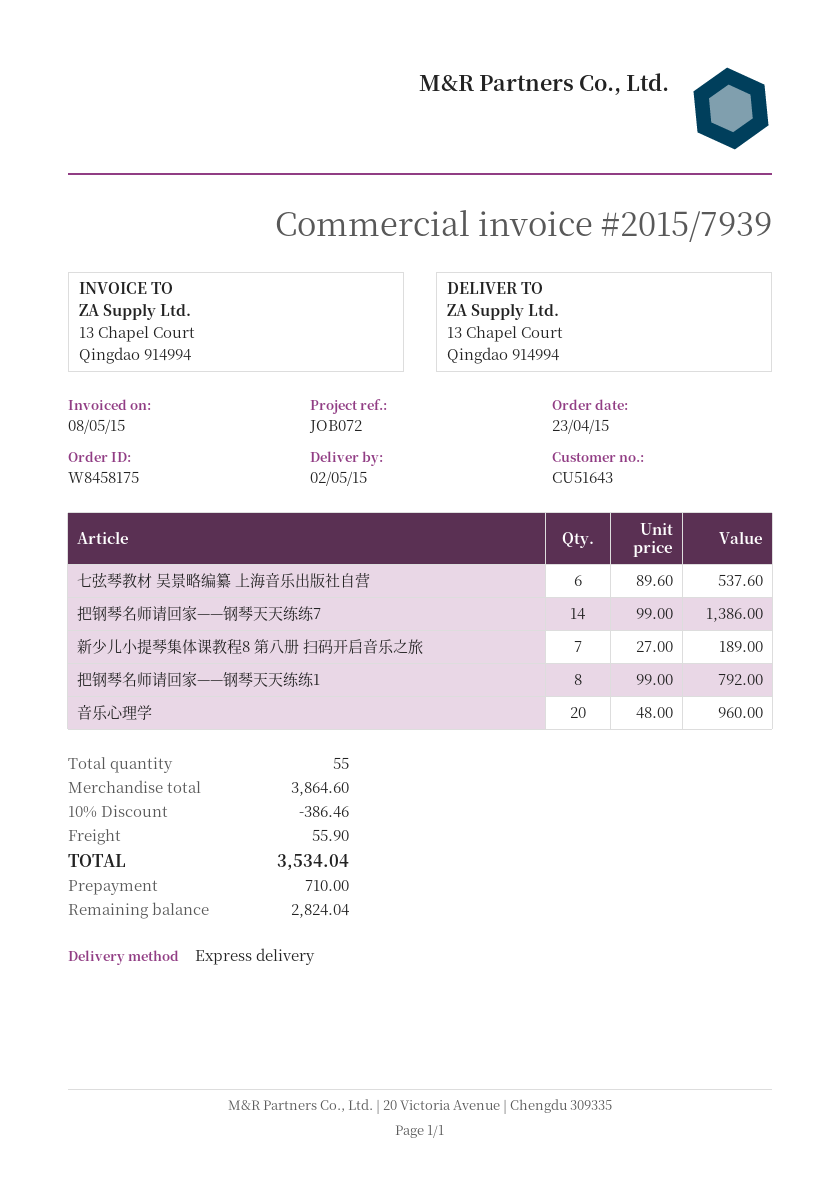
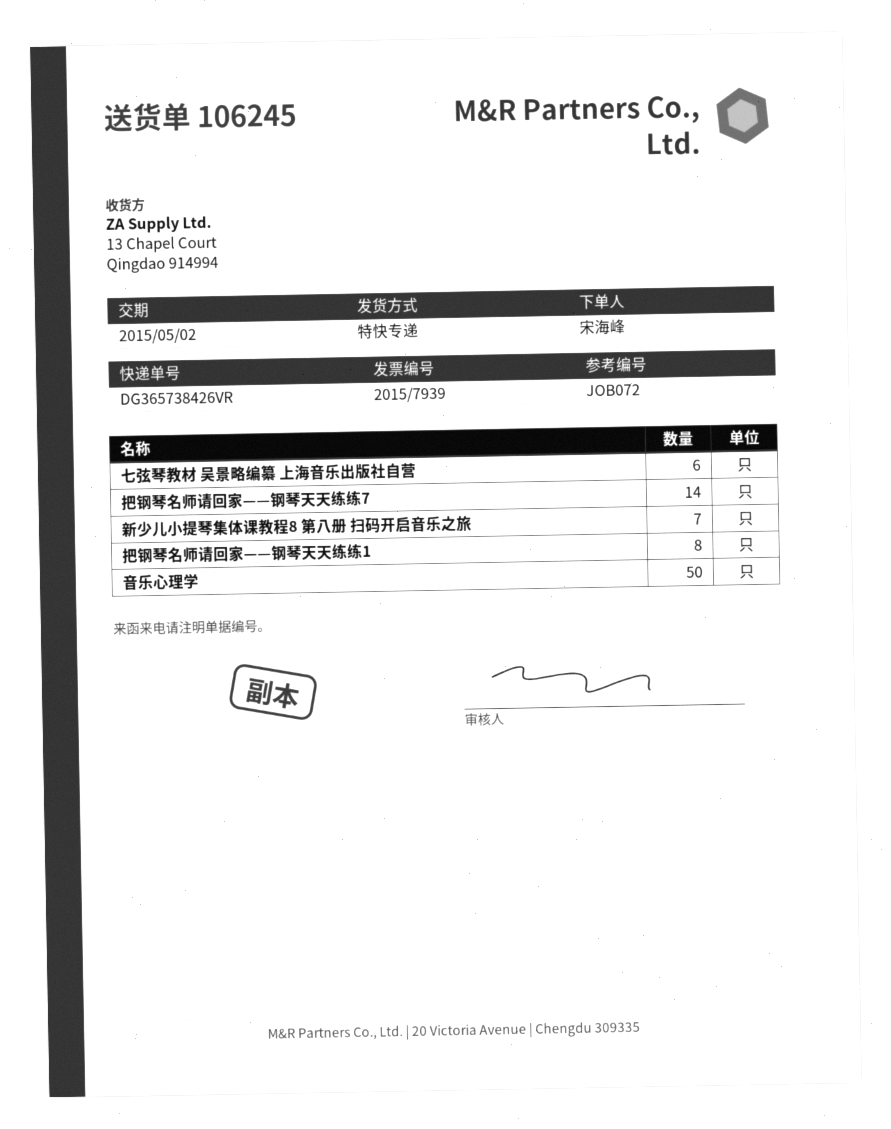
音乐心理学: 20 -> 50

